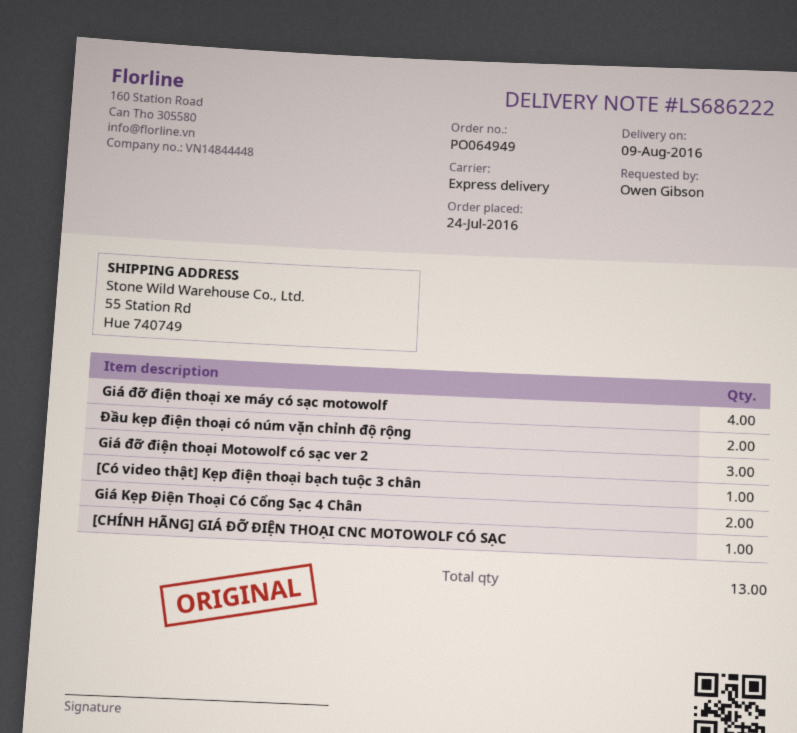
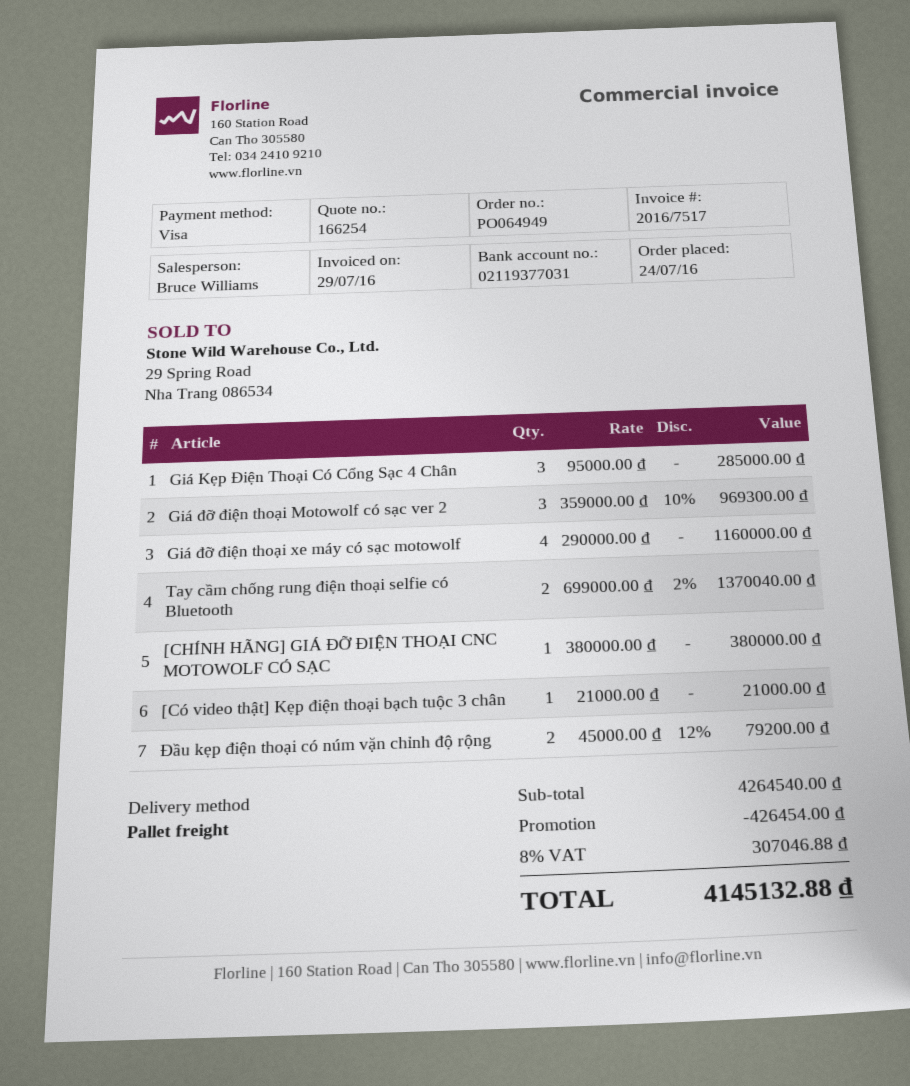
shipping method: express -> pallet freight
Giá Kẹp Điện Thoại Có Cổng Sạc 4 Chân: 2 -> 3
Tay cầm chống rung điện thoại selfie có Bluetooth: none -> 2

